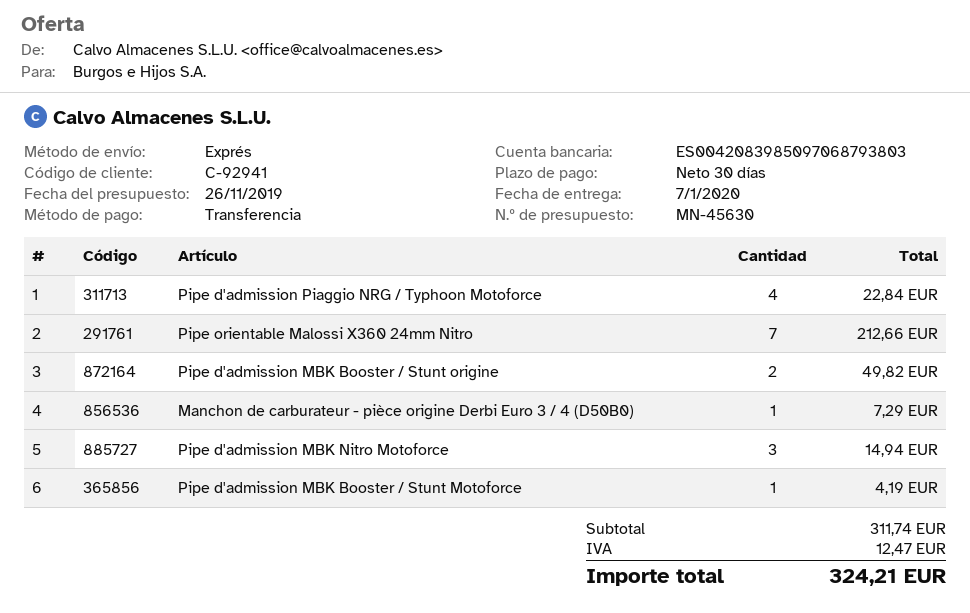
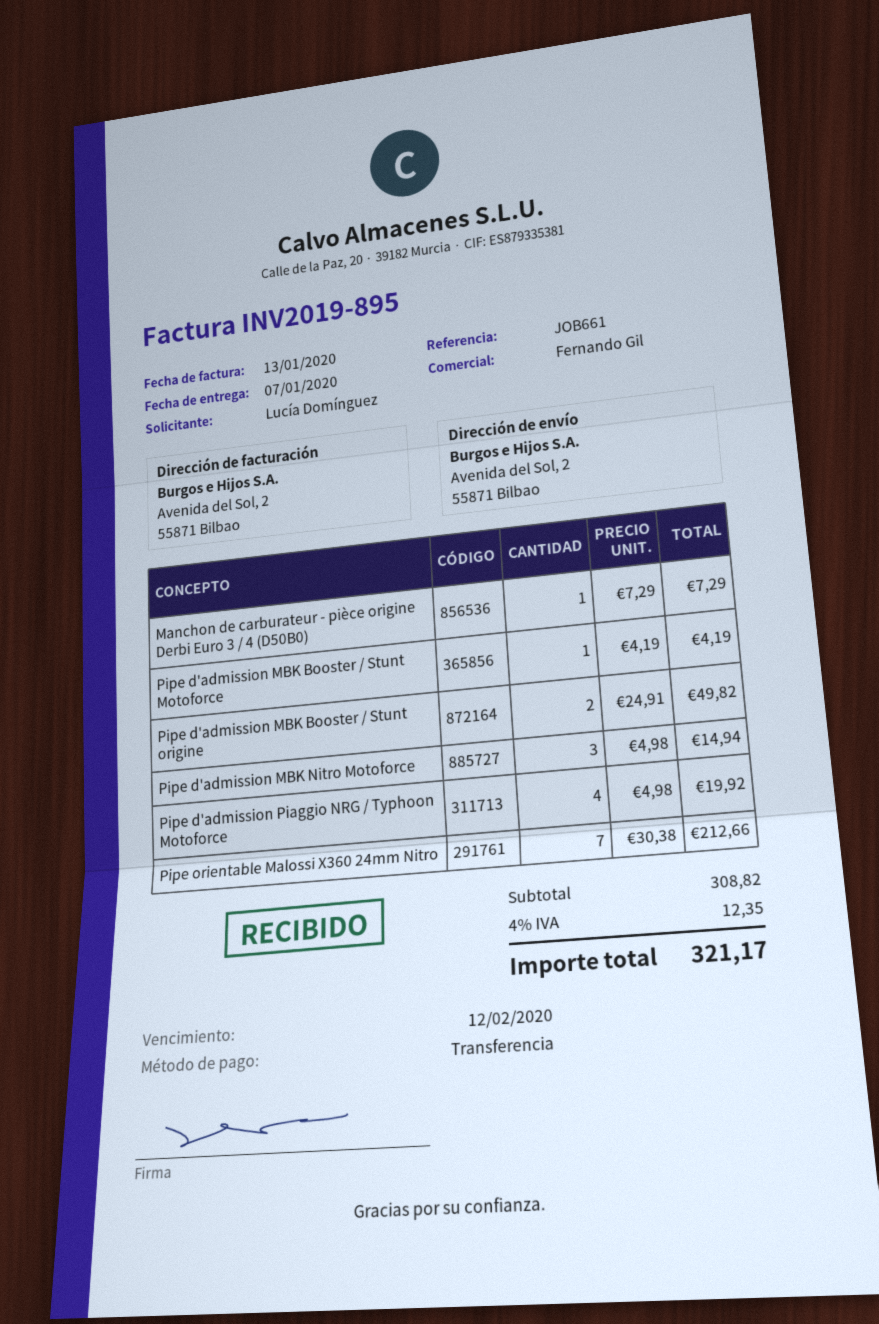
Pipe d'admission Piaggio NRG / Typhoon Motoforce: 4 for 22.84 -> 4 for 19.92
subtotal: 311.74 -> 308.82
tax: 12.47 -> 12.35
total: 324.21 -> 321.17

